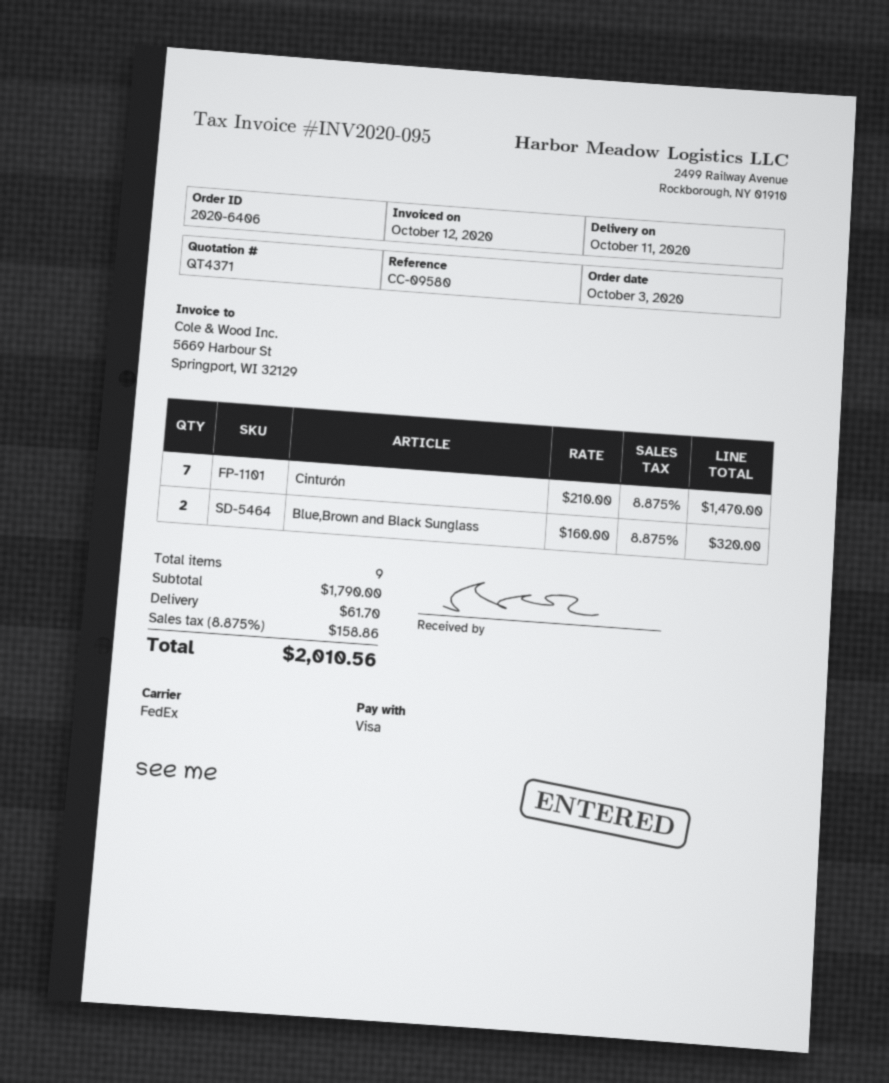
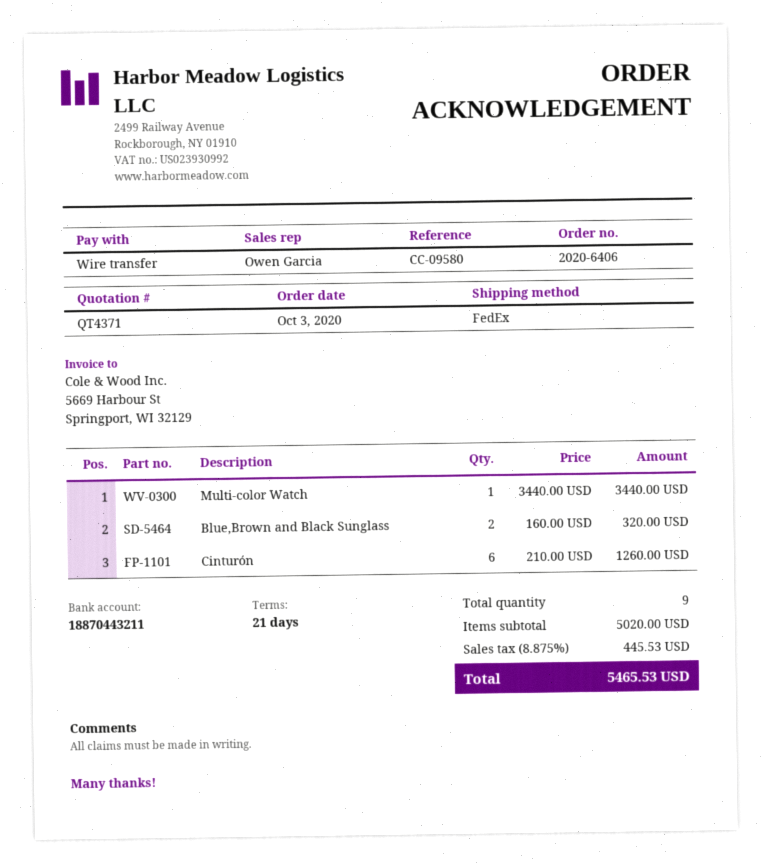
payment method: Visa -> bank transfer
Cinturón: 7 x 210.00 = 1470.00 -> 6 x 210.00 = 1260.00
Multi-color Watch: none -> 1 x 3440.00 = 3440.00
subtotal: 1790.00 -> 5020.00
shipping: 61.70 -> none
tax: 8.875% = 158.86 -> 8.875% = 445.53
total: 2010.56 -> 5465.53

